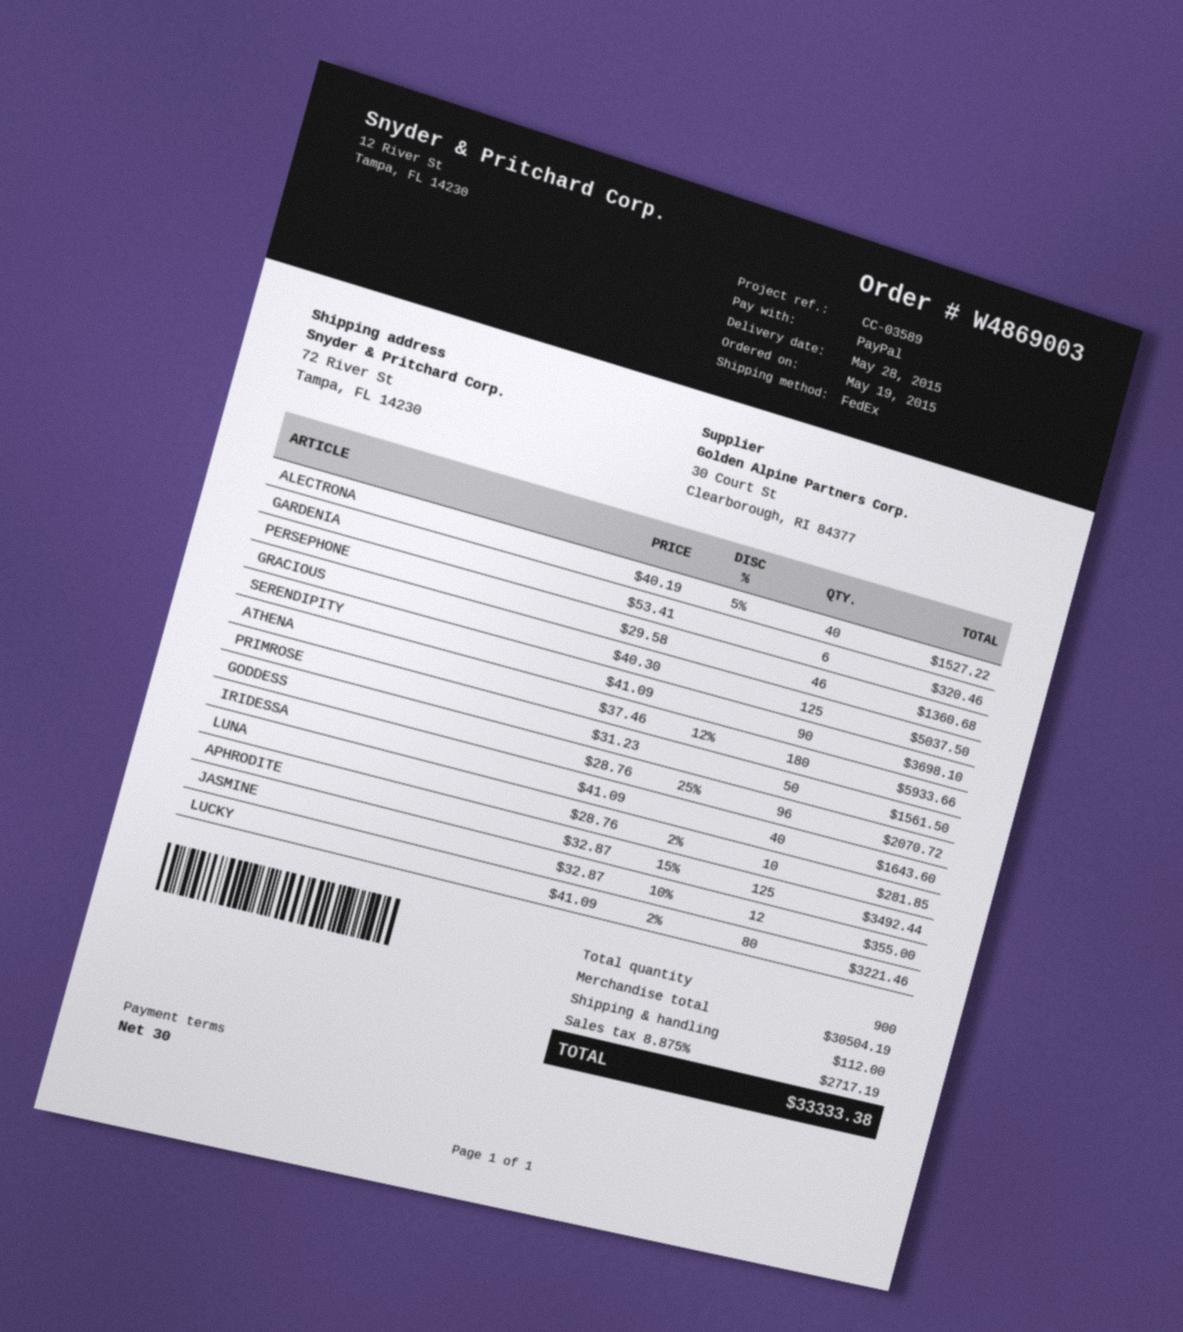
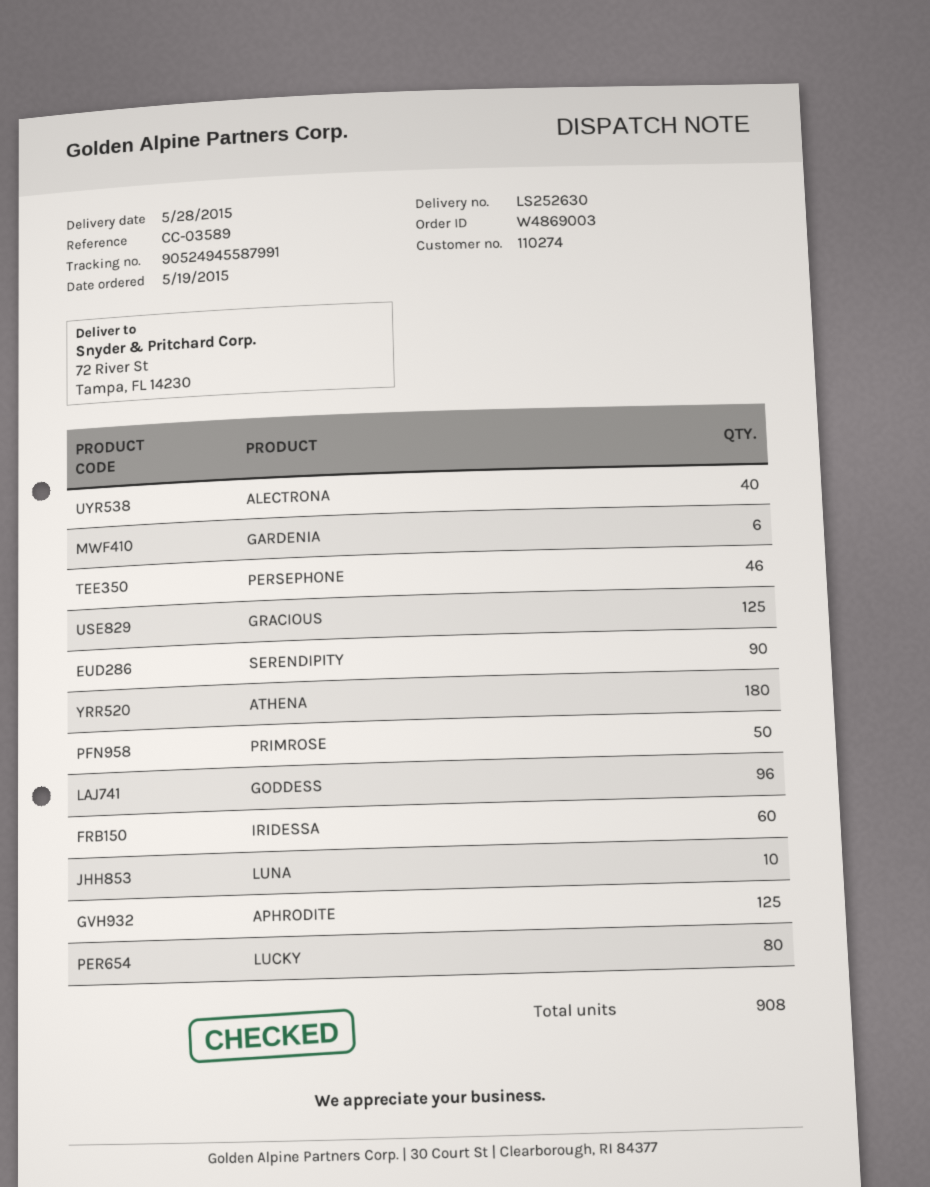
IRIDESSA: 40 -> 60
JASMINE: 12 -> none
total quantity: 900 -> 908

